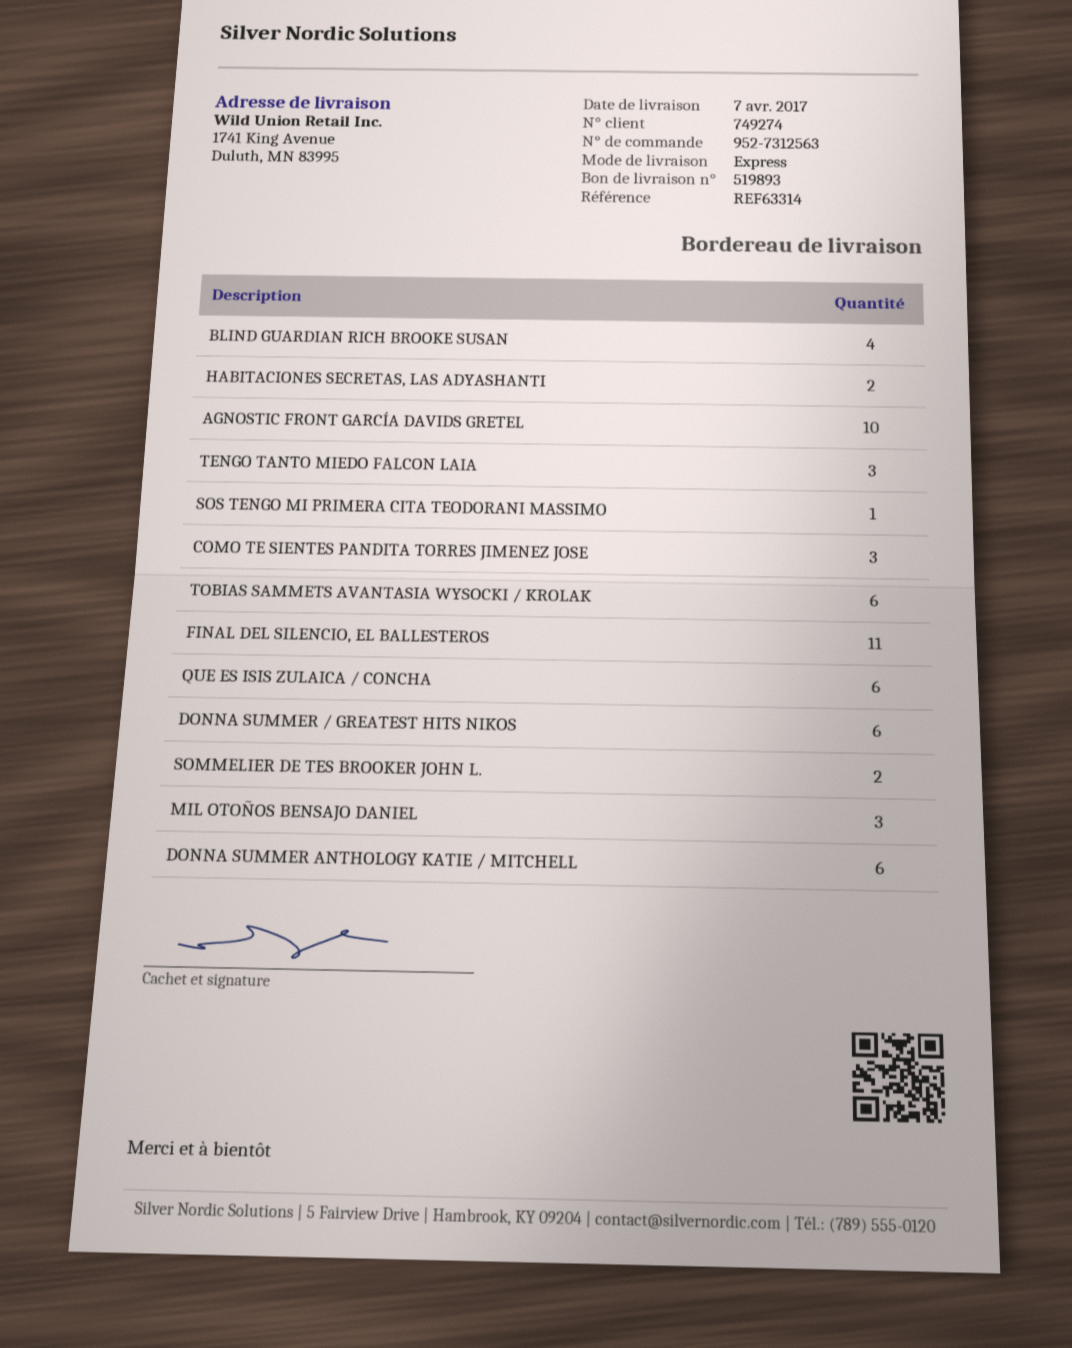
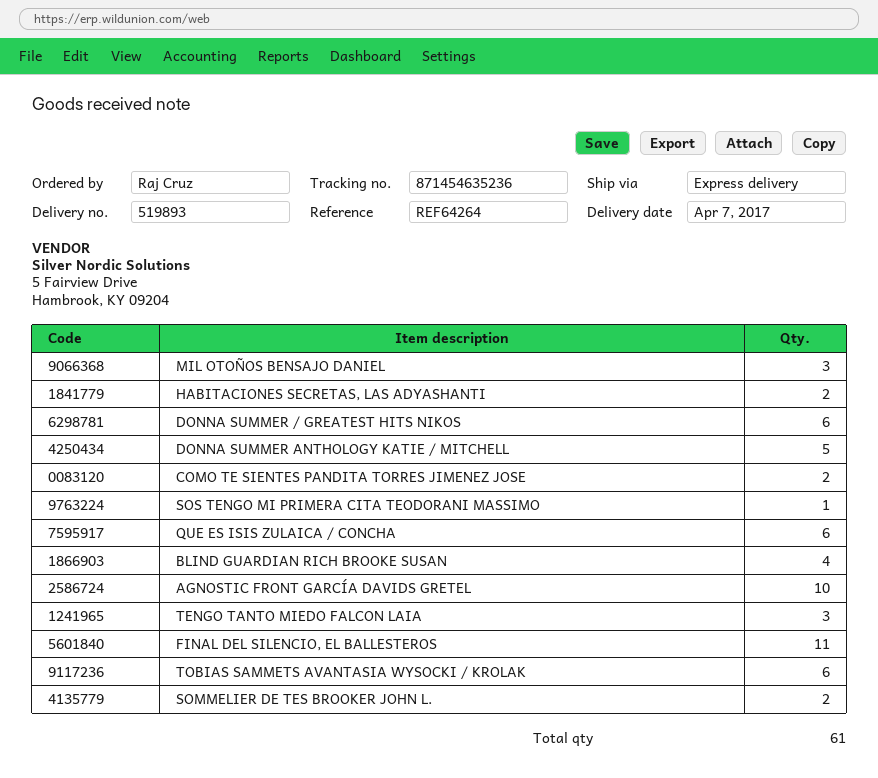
reference: REF63314 -> REF64264
COMO TE SIENTES PANDITA TORRES JIMENEZ JOSE: 3 -> 2
DONNA SUMMER ANTHOLOGY KATIE / MITCHELL: 6 -> 5

